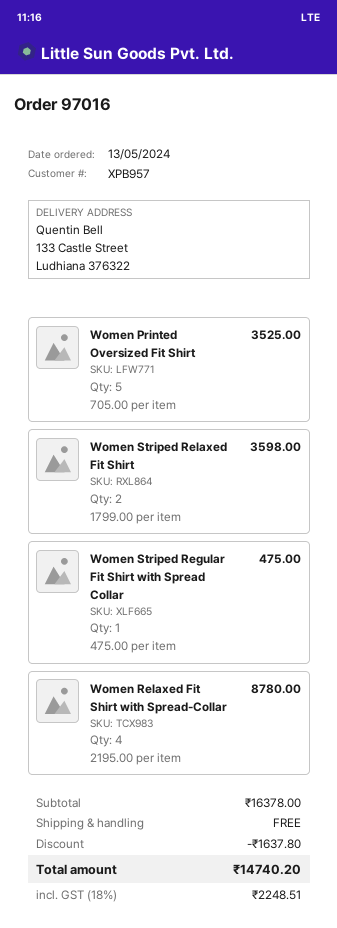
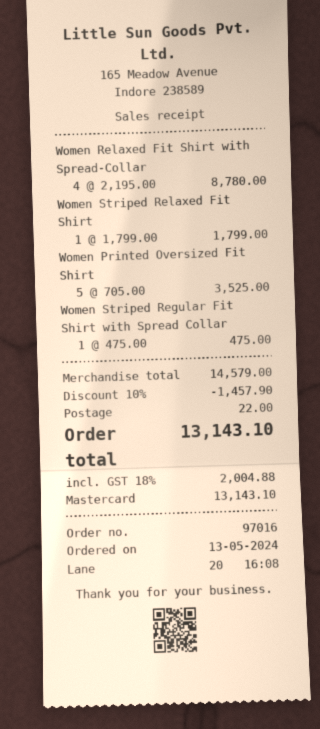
Women Striped Relaxed Fit Shirt: 2 x 1799.00 = 3598.00 -> 1 x 1799.00 = 1799.00
subtotal: 16378.00 -> 14579.00
discount: 1637.80 -> 1457.90
shipping: 0.00 -> 22.00
tax: 18% = 2248.51 -> 18% = 2004.88
total: 14740.20 -> 13143.10

